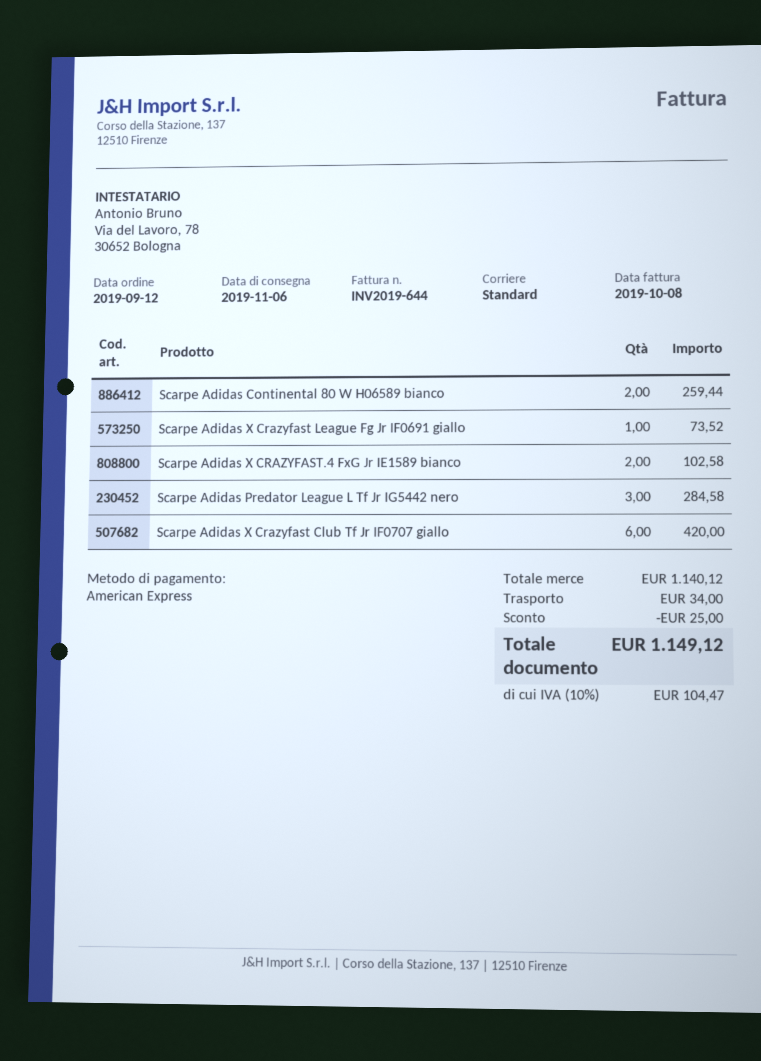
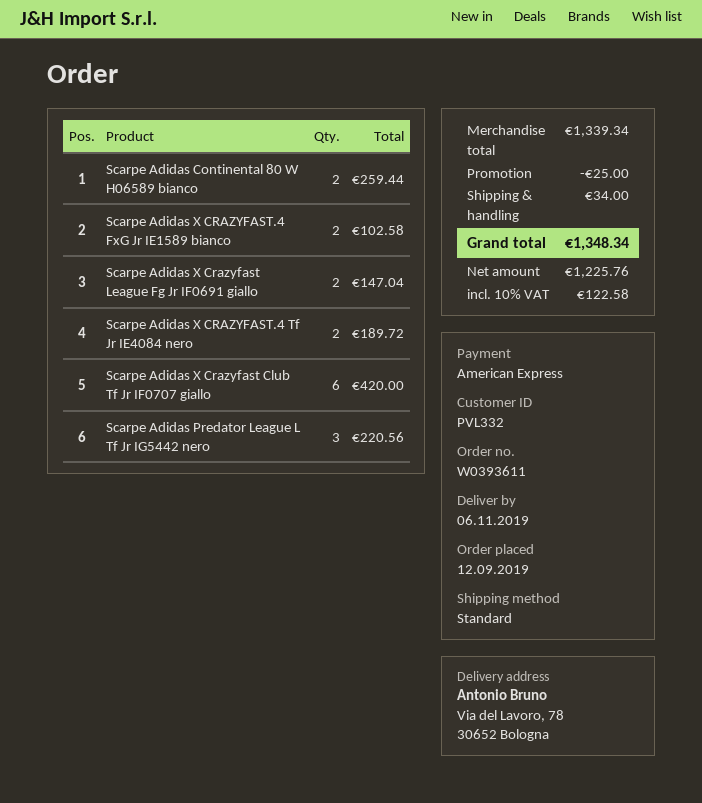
Scarpe Adidas X Crazyfast League Fg Jr IF0691 giallo: 1 for 73.52 -> 2 for 147.04
Scarpe Adidas Predator League L Tf Jr IG5442 nero: 3 for 284.58 -> 3 for 220.56
Scarpe Adidas X CRAZYFAST.4 Tf Jr IE4084 nero: none -> 2 for 189.72
subtotal: 1140.12 -> 1339.34
tax: 10% = 104.47 -> 10% = 122.58
total: 1149.12 -> 1348.34

